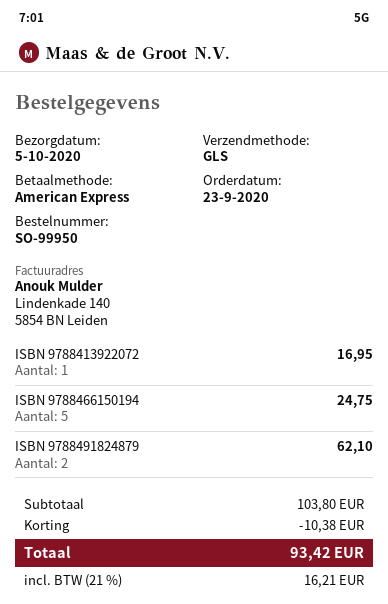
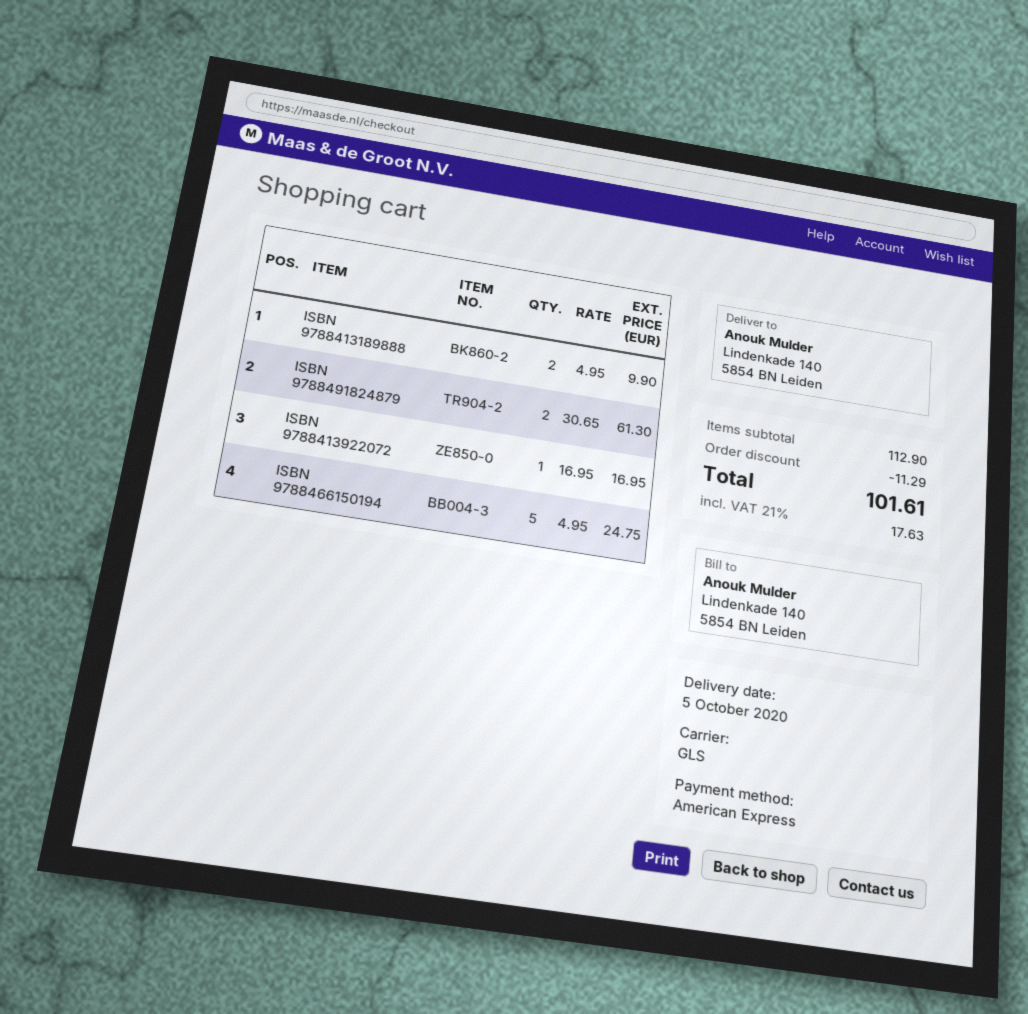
ISBN 9788491824879: 2 for 62.10 -> 2 for 61.30
ISBN 9788413189888: none -> 2 for 9.90
subtotal: 103.80 -> 112.90
discount: 10.38 -> 11.29
tax: 21% = 16.21 -> 21% = 17.63
total: 93.42 -> 101.61

